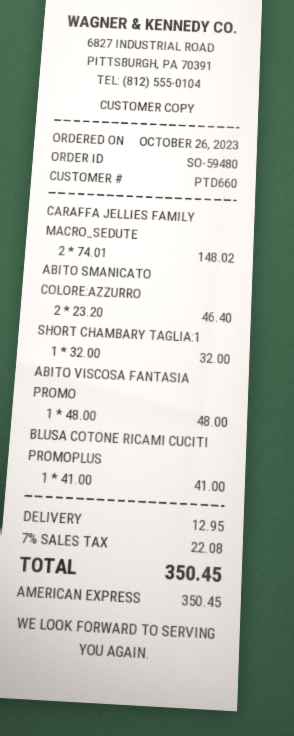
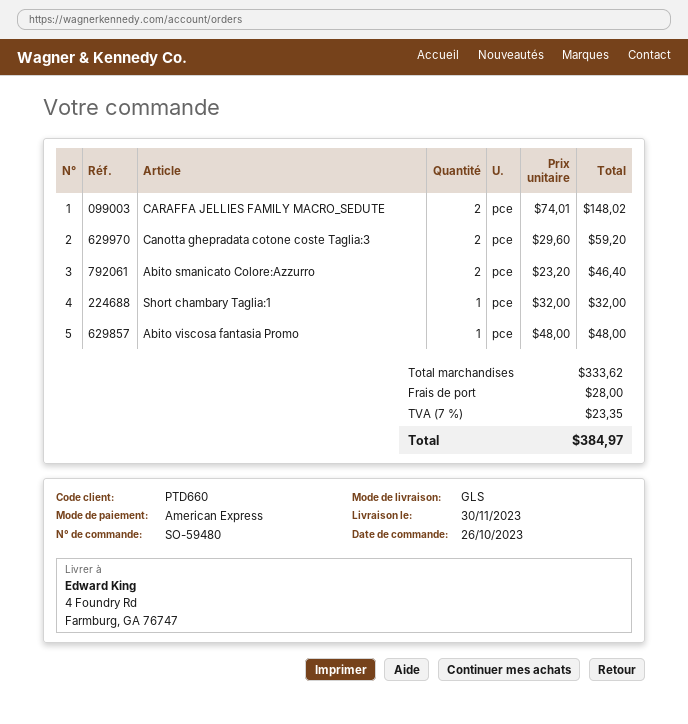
BLUSA COTONE RICAMI CUCITI PROMOPLUS: 1 x 41.00 = 41.00 -> none
Canotta ghepradata cotone coste Taglia:3: none -> 2 x 29.60 = 59.20
shipping: 12.95 -> 28.00
tax: 7% = 22.08 -> 7% = 23.35
total: 350.45 -> 384.97

